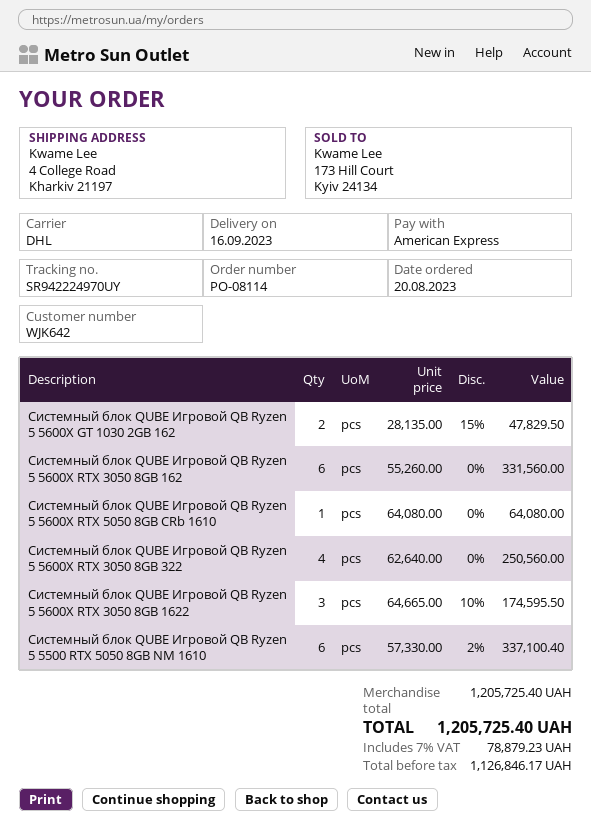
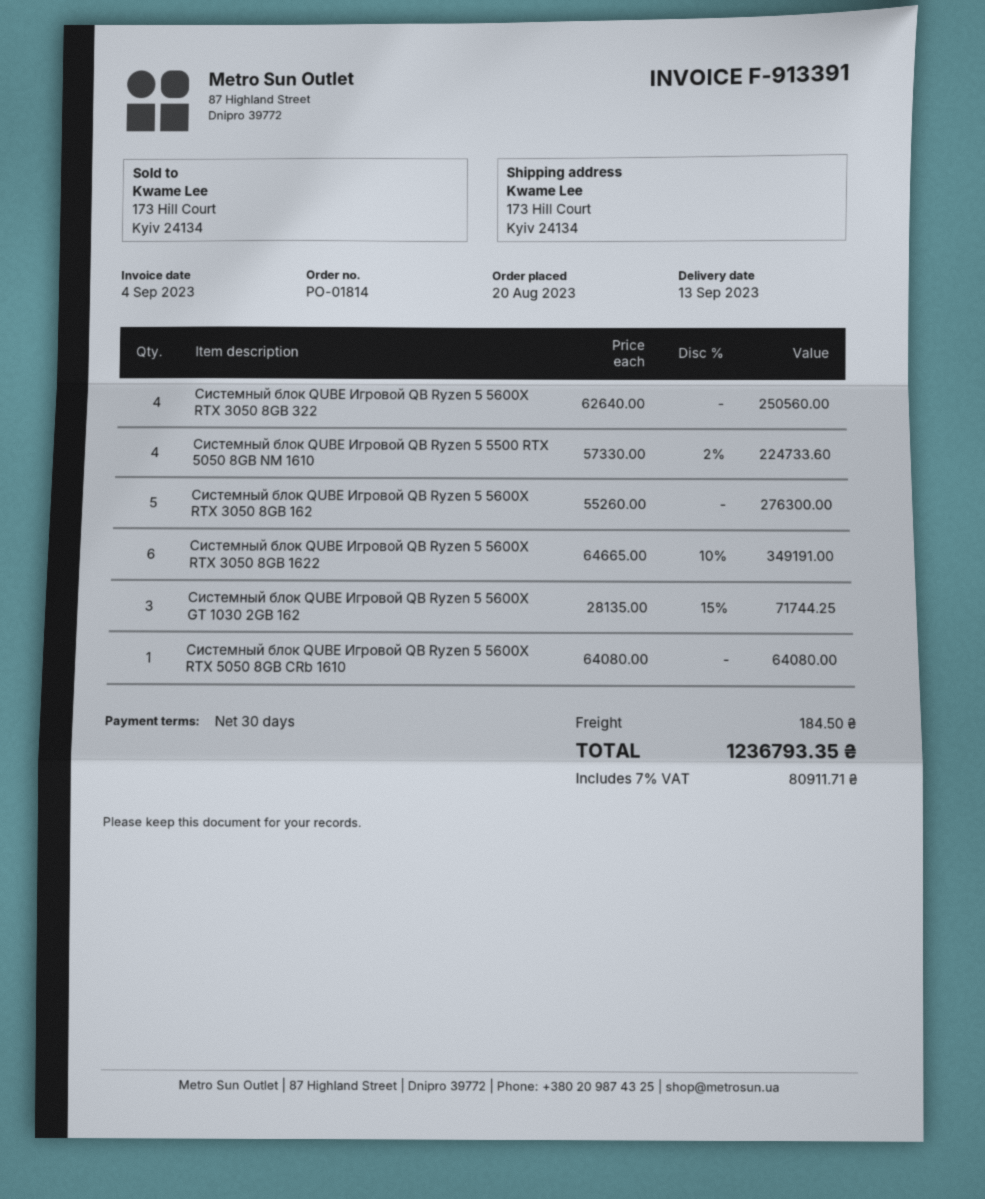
order number: PO-08114 -> PO-01814
delivery date: 2023-09-16 -> 2023-09-13
ship to: 4 College Road, Kharkiv 21197 -> 173 Hill Court, Kyiv 24134
Системный блок QUBE Игровой QB Ryzen 5 5600X GT 1030 2GB 162: 2 x 28135.00 - 15% = 47829.50 -> 3 x 28135.00 - 15% = 71744.25
Системный блок QUBE Игровой QB Ryzen 5 5600X RTX 3050 8GB 162: 6 x 55260.00 = 331560.00 -> 5 x 55260.00 = 276300.00
Системный блок QUBE Игровой QB Ryzen 5 5600X RTX 3050 8GB 1622: 3 x 64665.00 - 10% = 174595.50 -> 6 x 64665.00 - 10% = 349191.00
Системный блок QUBE Игровой QB Ryzen 5 5500 RTX 5050 8GB NM 1610: 6 x 57330.00 - 2% = 337100.40 -> 4 x 57330.00 - 2% = 224733.60
shipping: none -> 184.50
tax: 7% = 78879.23 -> 7% = 80911.71
total: 1205725.40 -> 1236793.35

